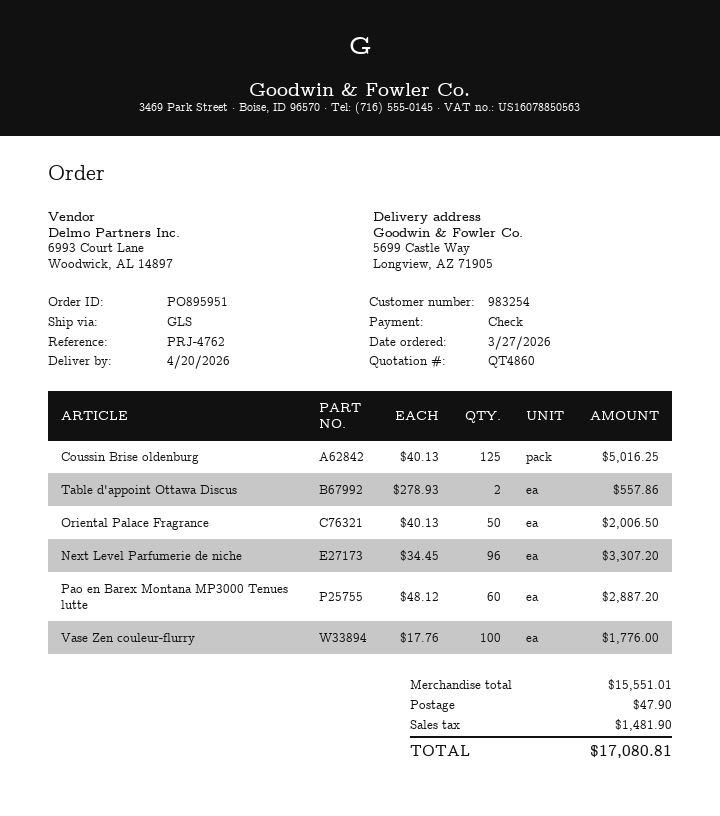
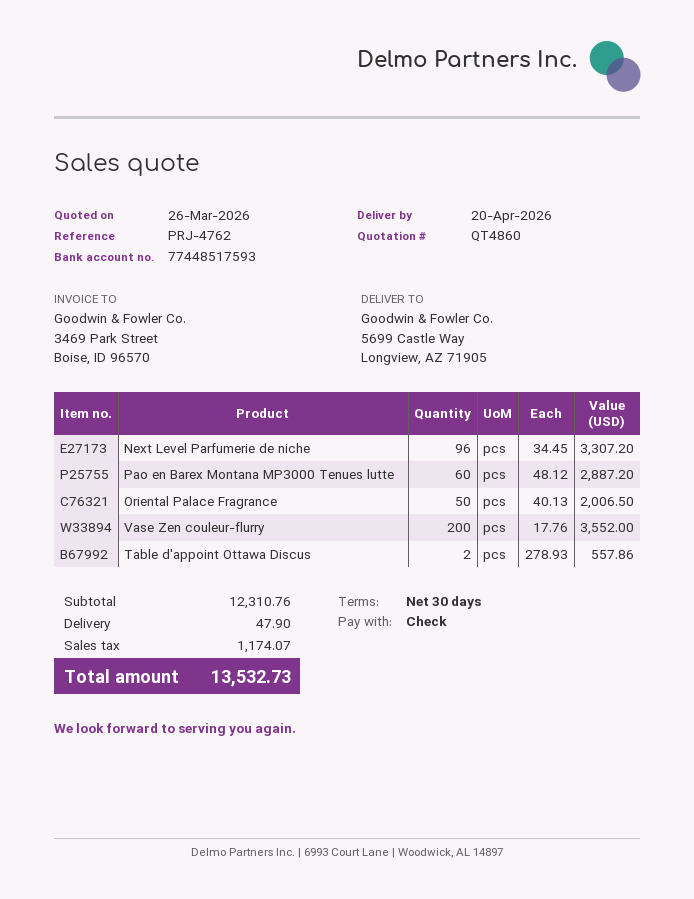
Coussin Brise oldenburg: 125 x 40.13 = 5016.25 -> none
Vase Zen couleur-flurry: 100 x 17.76 = 1776.00 -> 200 x 17.76 = 3552.00
subtotal: 15551.01 -> 12310.76
tax: 1481.90 -> 1174.07
total: 17080.81 -> 13532.73

